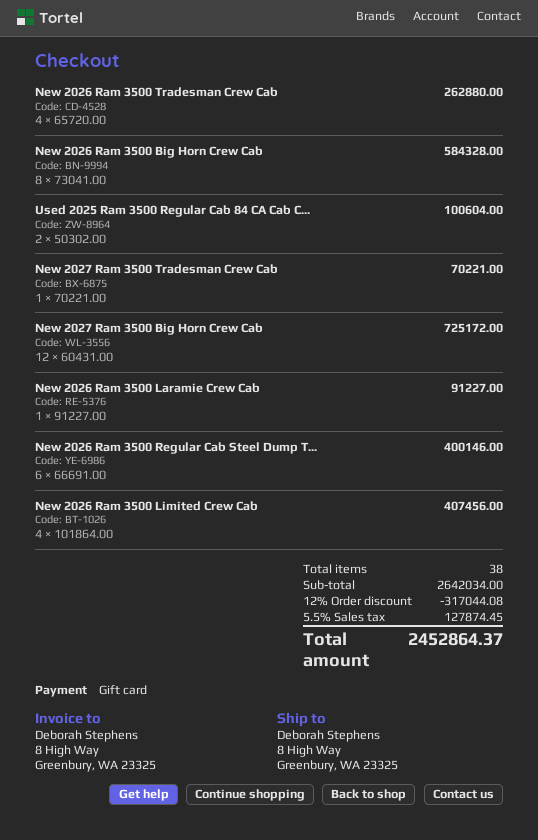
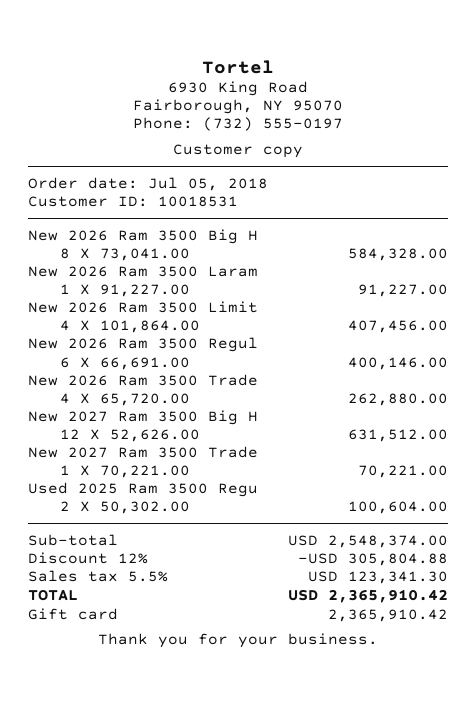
New 2027 Ram 3500 Big Horn Crew Cab: 12 x 60431.00 = 725172.00 -> 12 x 52626.00 = 631512.00
subtotal: 2642034.00 -> 2548374.00
discount: 12% = 317044.08 -> 12% = 305804.88
tax: 5.5% = 127874.45 -> 5.5% = 123341.30
total: 2452864.37 -> 2365910.42

